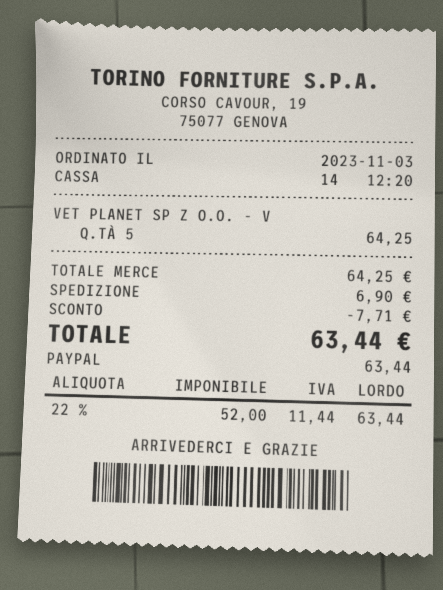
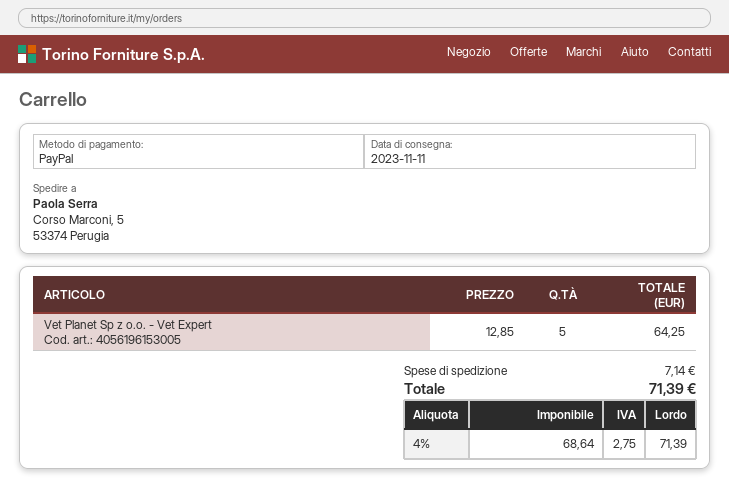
discount: 7.71 -> none
shipping: 6.90 -> 7.14
net: 52.00 -> 68.64
tax: 22% = 11.44 -> 4% = 2.75
total: 63.44 -> 71.39

